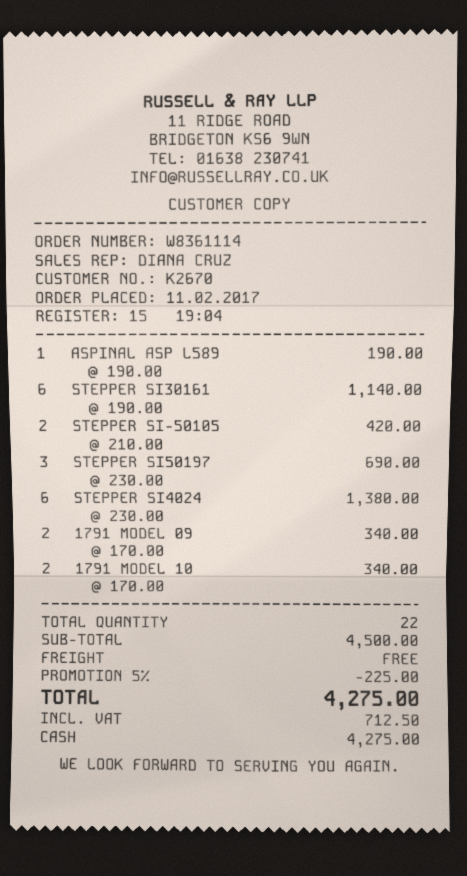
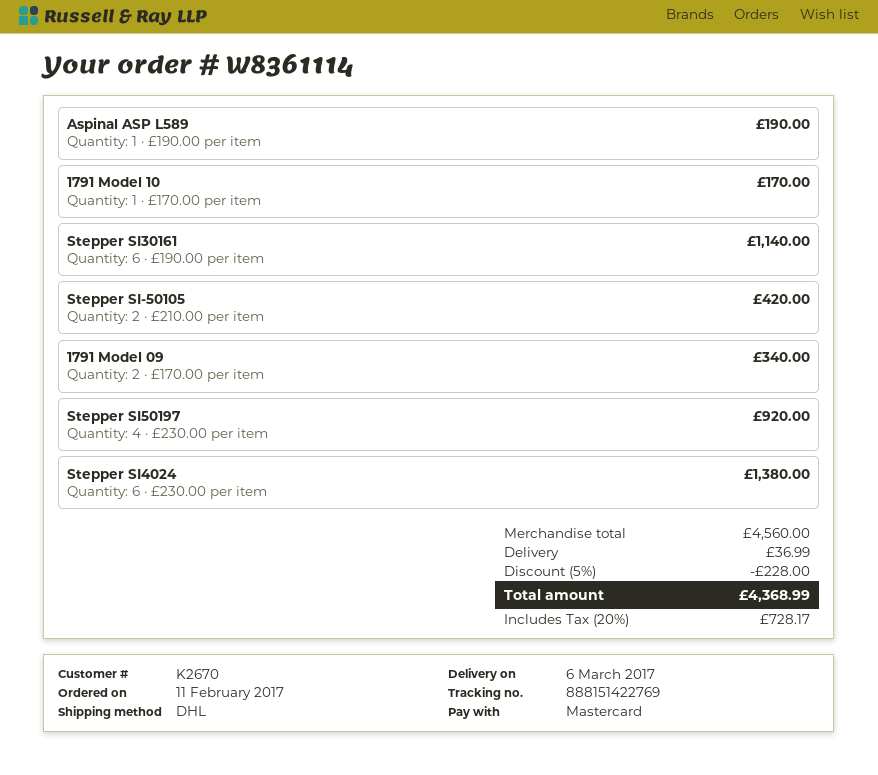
payment method: cash -> Mastercard
STEPPER SI50197: 3 x 230.00 = 690.00 -> 4 x 230.00 = 920.00
1791 MODEL 10: 2 x 170.00 = 340.00 -> 1 x 170.00 = 170.00
subtotal: 4500.00 -> 4560.00
discount: 5% = 225.00 -> 5% = 228.00
shipping: 0.00 -> 36.99
tax: 712.50 -> 728.17
total: 4275.00 -> 4368.99

